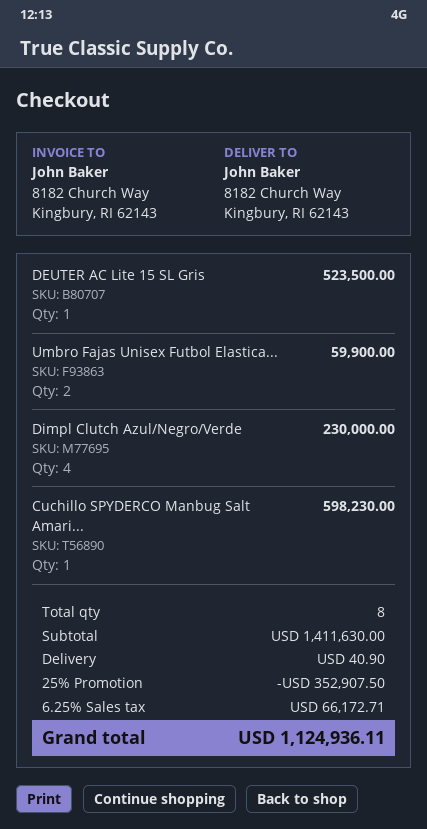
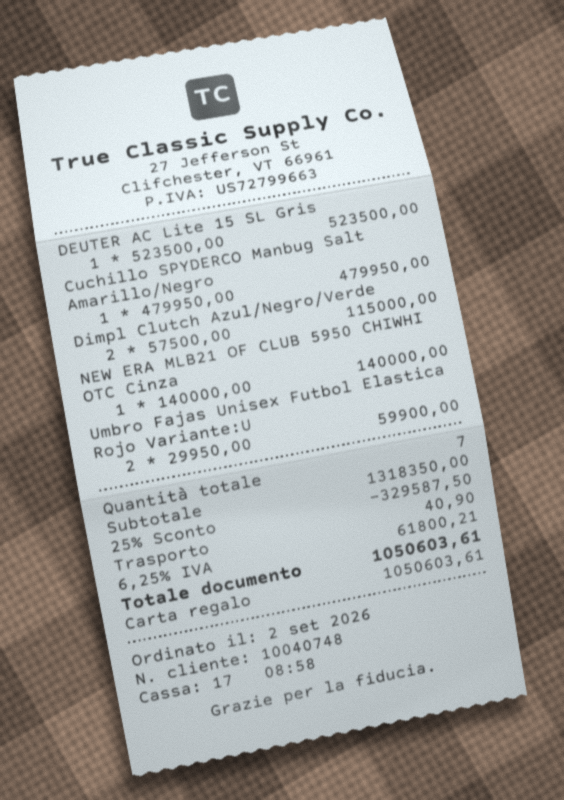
Dimpl Clutch Azul/Negro/Verde: 4 for 230000.00 -> 2 for 115000.00
Cuchillo SPYDERCO Manbug Salt Amari...: 1 for 598230.00 -> 1 for 479950.00
NEW ERA MLB21 OF CLUB 5950 CHIWHI OTC Cinza: none -> 1 for 140000.00
total quantity: 8 -> 7
subtotal: 1411630.00 -> 1318350.00
discount: 25% = 352907.50 -> 25% = 329587.50
tax: 6.25% = 66172.71 -> 6.25% = 61800.21
total: 1124936.11 -> 1050603.61

